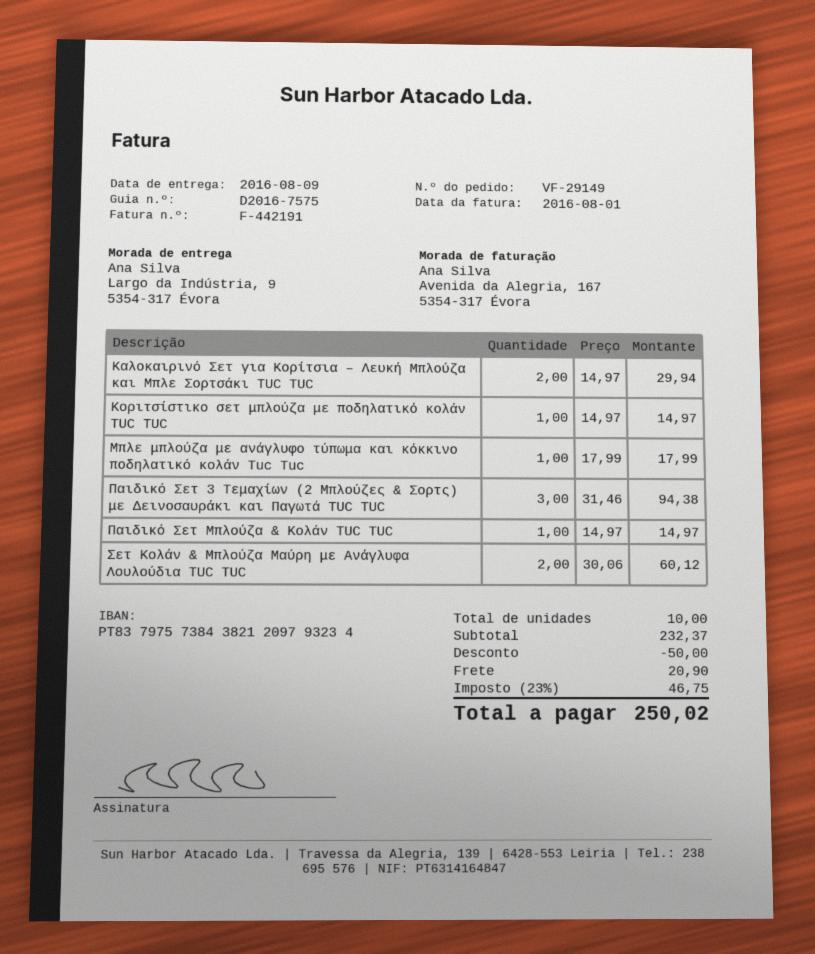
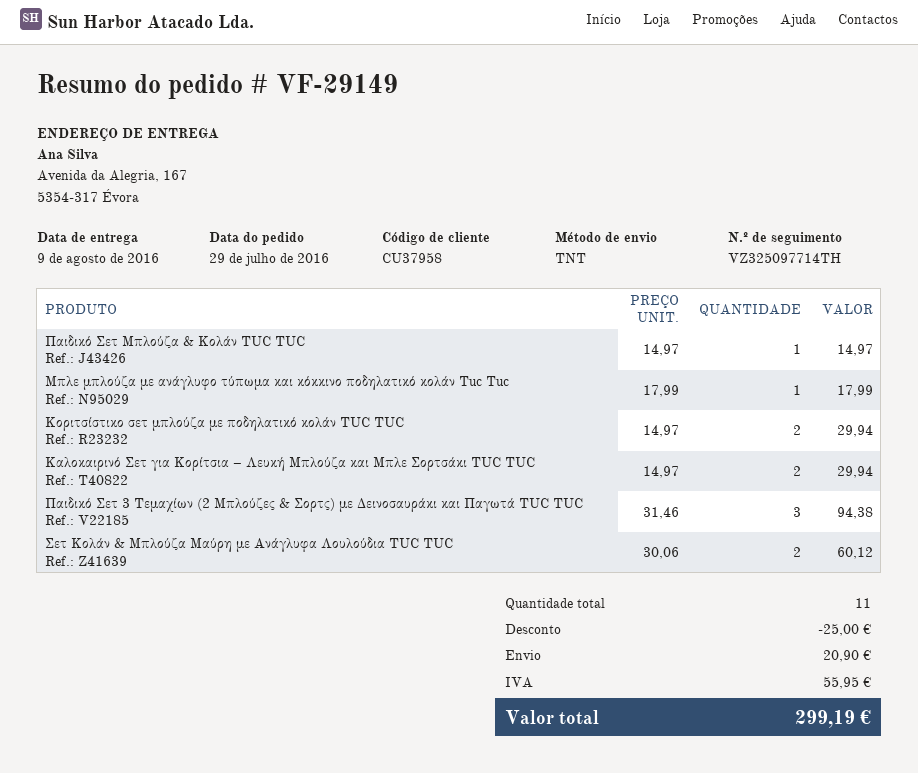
ship to: Largo da Indústria, 9, 5354-317 Évora -> Avenida da Alegria, 167, 5354-317 Évora
Κοριτσίστικο σετ μπλούζα με ποδηλατικό κολάν TUC TUC: 1 x 14.97 = 14.97 -> 2 x 14.97 = 29.94
total quantity: 10 -> 11
discount: 50.00 -> 25.00
tax: 46.75 -> 55.95
total: 250.02 -> 299.19

